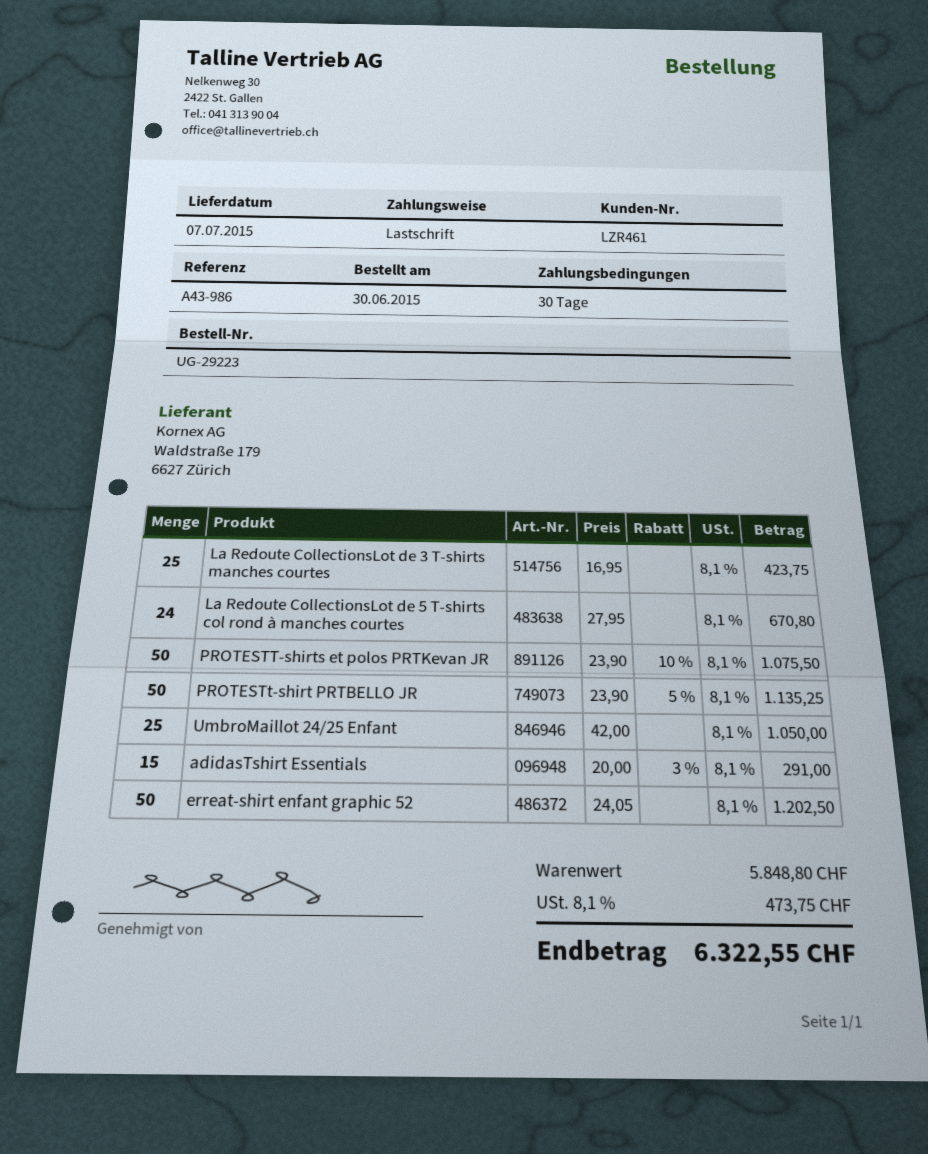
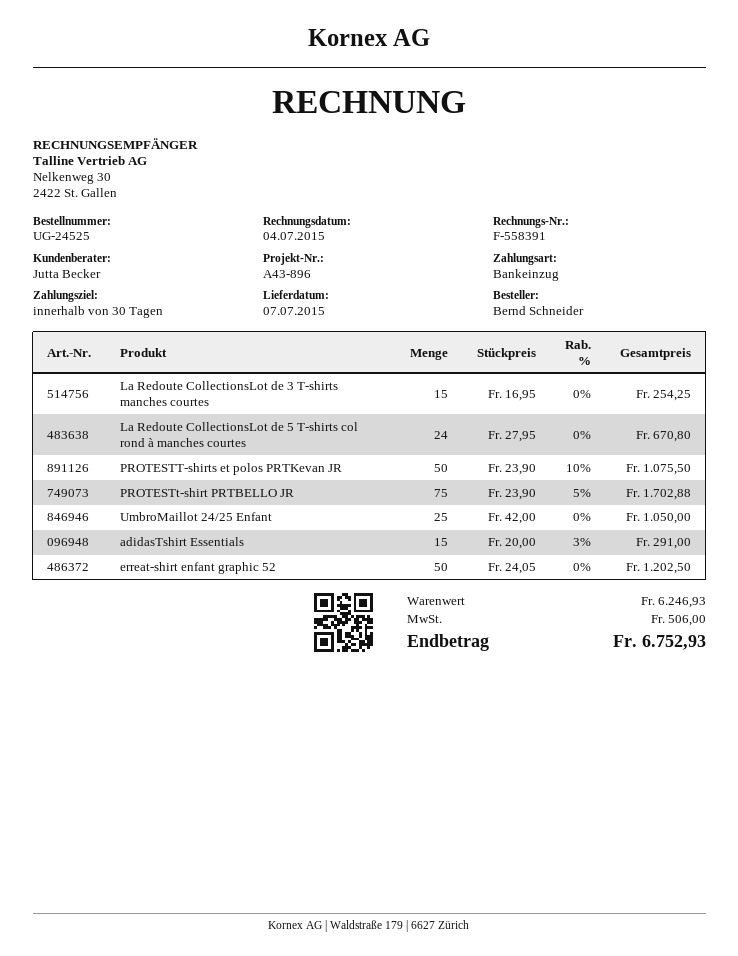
order number: UG-29223 -> UG-24525
reference: A43-986 -> A43-896
La Redoute CollectionsLot de 3 T-shirts manches courtes: 25 x 16.95 = 423.75 -> 15 x 16.95 = 254.25
PROTESTt-shirt PRTBELLO JR: 50 x 23.90 - 5% = 1135.25 -> 75 x 23.90 - 5% = 1702.88
subtotal: 5848.80 -> 6246.93
tax: 473.75 -> 506.00
total: 6322.55 -> 6752.93

